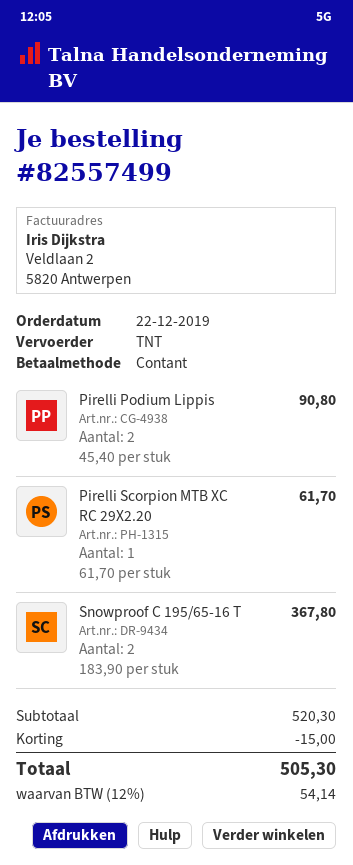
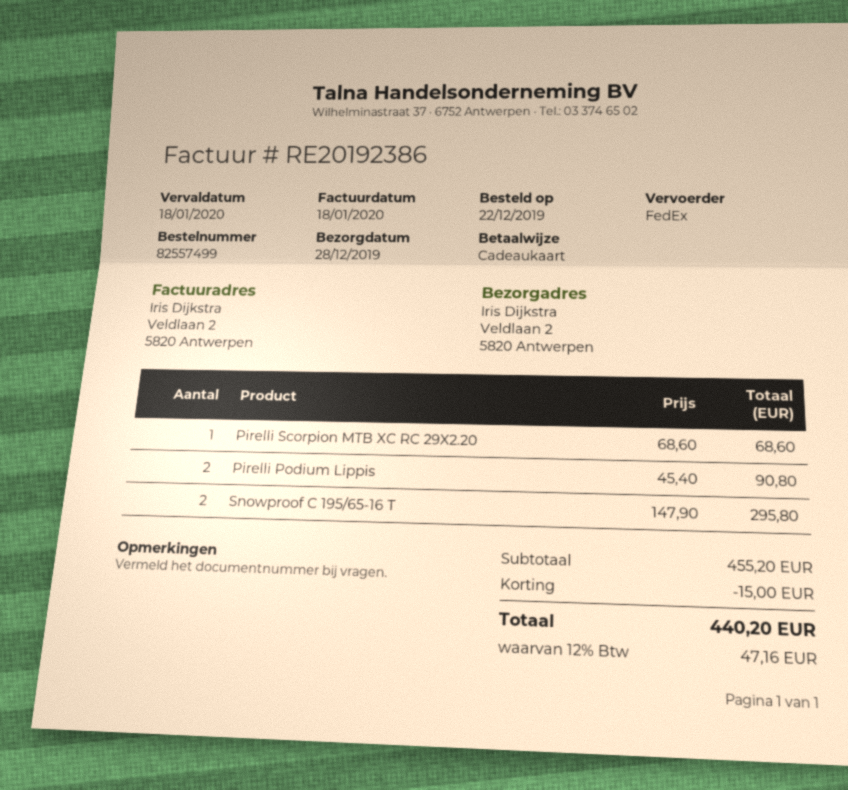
payment method: cash -> gift card
shipping method: TNT -> FedEx
Pirelli Scorpion MTB XC RC 29X2.20: 1 x 61.70 = 61.70 -> 1 x 68.60 = 68.60
Snowproof C 195/65-16 T: 2 x 183.90 = 367.80 -> 2 x 147.90 = 295.80
subtotal: 520.30 -> 455.20
tax: 12% = 54.14 -> 12% = 47.16
total: 505.30 -> 440.20

